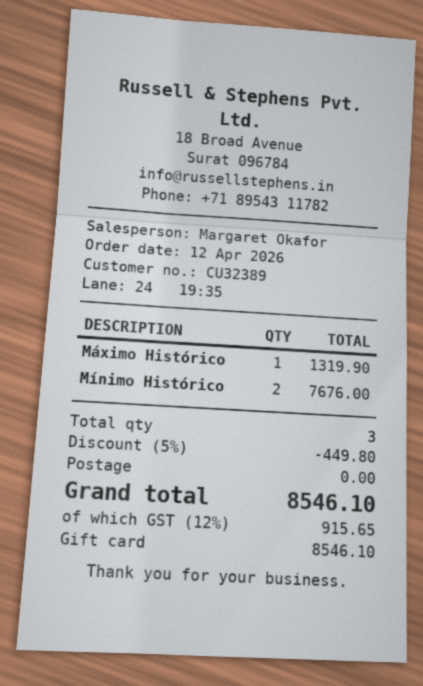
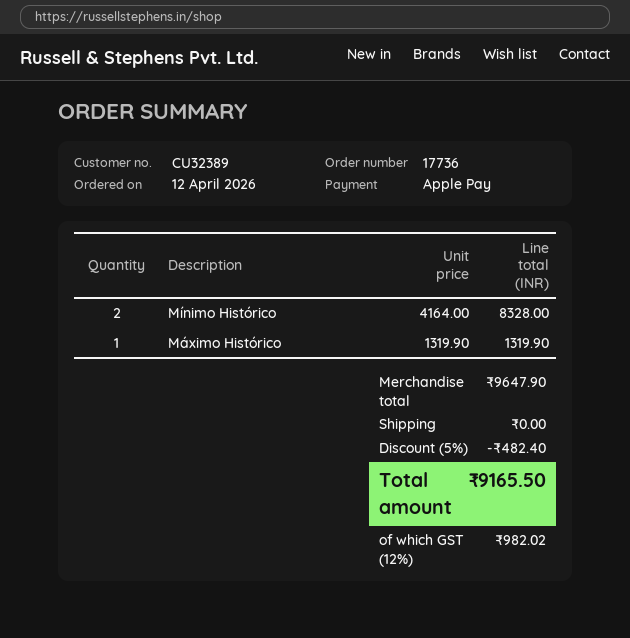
payment method: gift card -> Apple Pay
Mínimo Histórico: 2 for 7676.00 -> 2 for 8328.00
discount: 5% = 449.80 -> 5% = 482.40
tax: 12% = 915.65 -> 12% = 982.02
total: 8546.10 -> 9165.50

